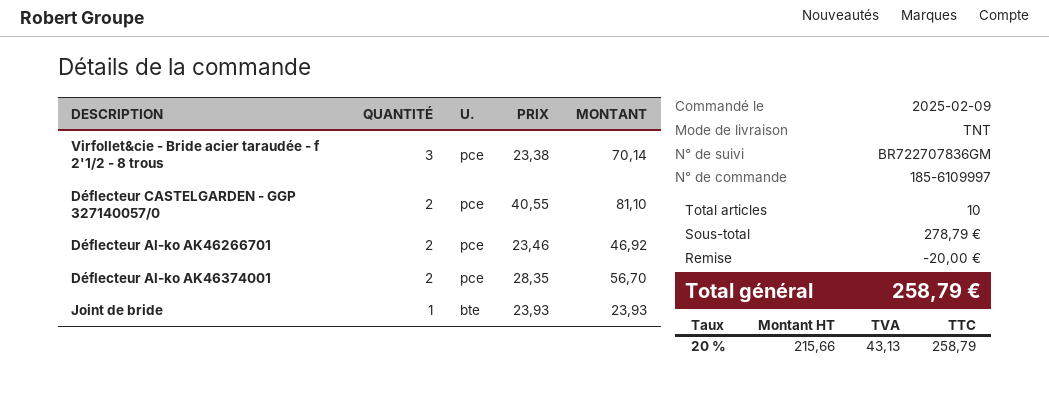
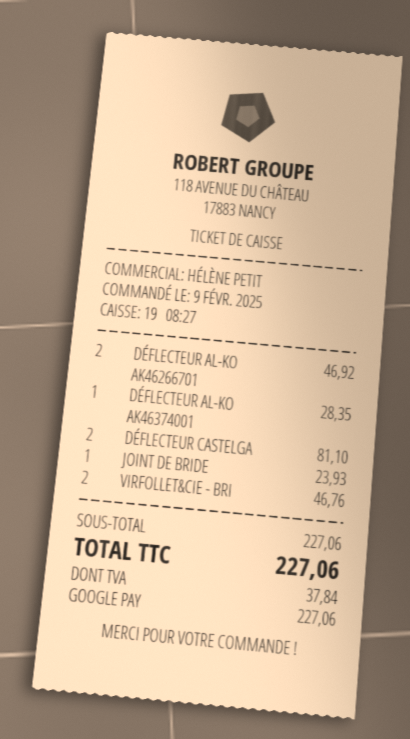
Virfollet&cie - Bride acier taraudée - f 2'1/2 - 8 trous: 3 for 70.14 -> 2 for 46.76
Déflecteur Al-ko AK46374001: 2 for 56.70 -> 1 for 28.35
subtotal: 278.79 -> 227.06
discount: 20.00 -> none
tax: 43.13 -> 37.84
total: 258.79 -> 227.06

